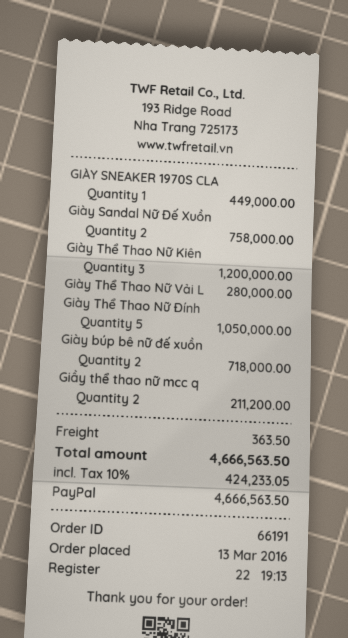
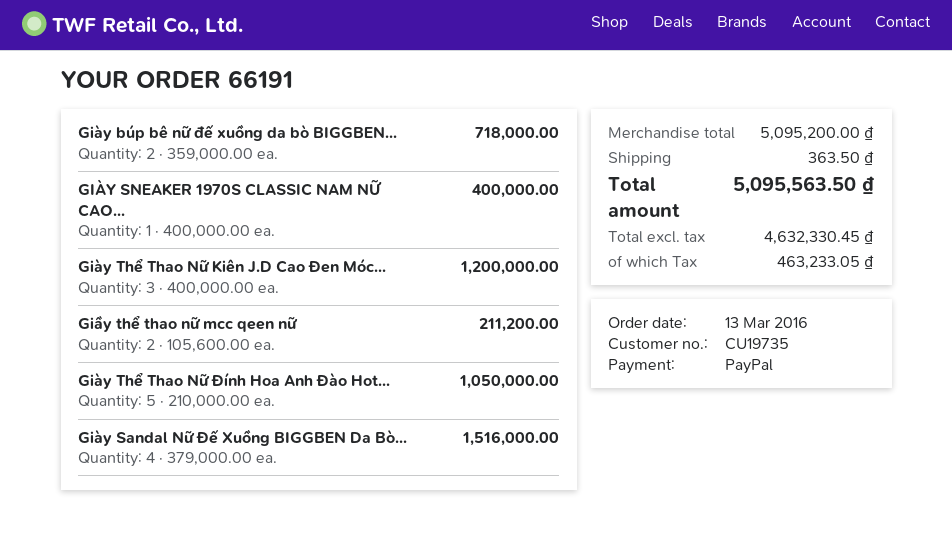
GIÀY SNEAKER 1970S CLA: 1 for 449000.00 -> 1 for 400000.00
Giày Sandal Nữ Đế Xuồn: 2 for 758000.00 -> 4 for 1516000.00
Giày Thể Thao Nữ Vải L: 1 for 280000.00 -> none
tax: 424233.05 -> 463233.05
total: 4666563.50 -> 5095563.50

